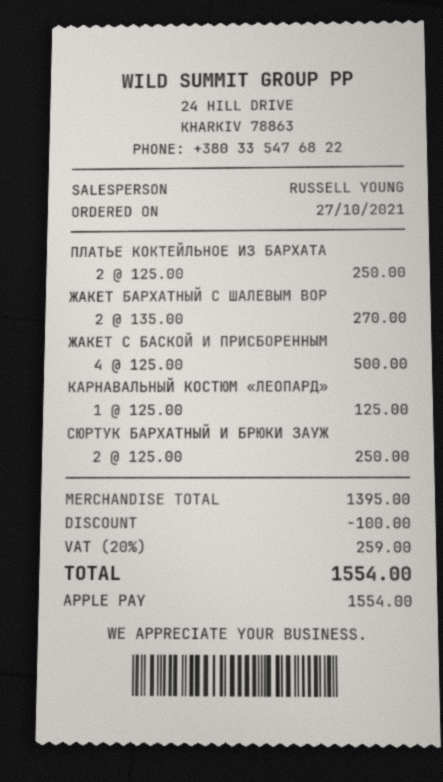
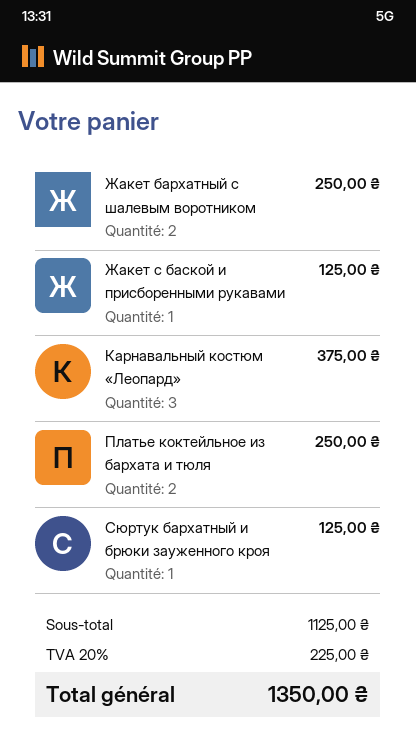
ЖАКЕТ БАРХАТНЫЙ С ШАЛЕВЫМ ВОР: 2 for 270.00 -> 2 for 250.00
ЖАКЕТ С БАСКОЙ И ПРИСБОРЕННЫМ: 4 for 500.00 -> 1 for 125.00
КАРНАВАЛЬНЫЙ КОСТЮМ «ЛЕОПАРД»: 1 for 125.00 -> 3 for 375.00
СЮРТУК БАРХАТНЫЙ И БРЮКИ ЗАУЖ: 2 for 250.00 -> 1 for 125.00
subtotal: 1395.00 -> 1125.00
discount: 100.00 -> none
tax: 20% = 259.00 -> 20% = 225.00
total: 1554.00 -> 1350.00

